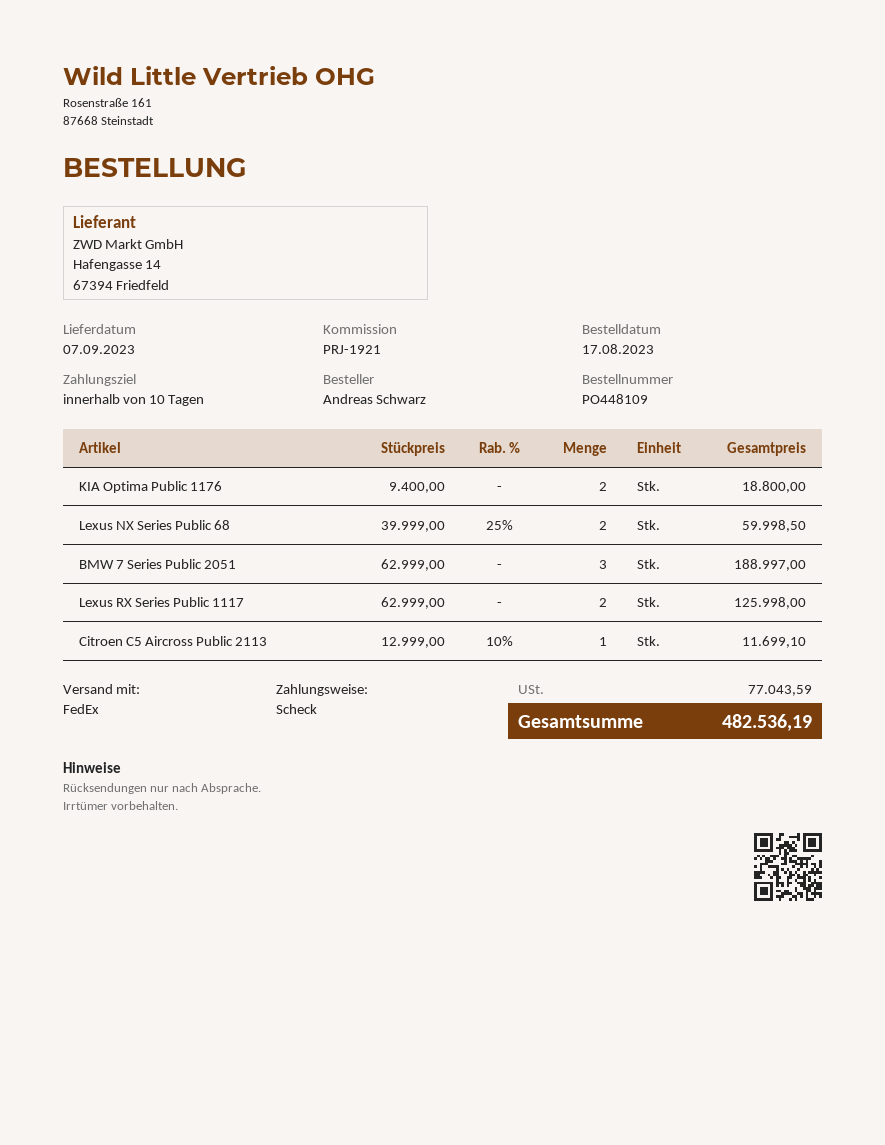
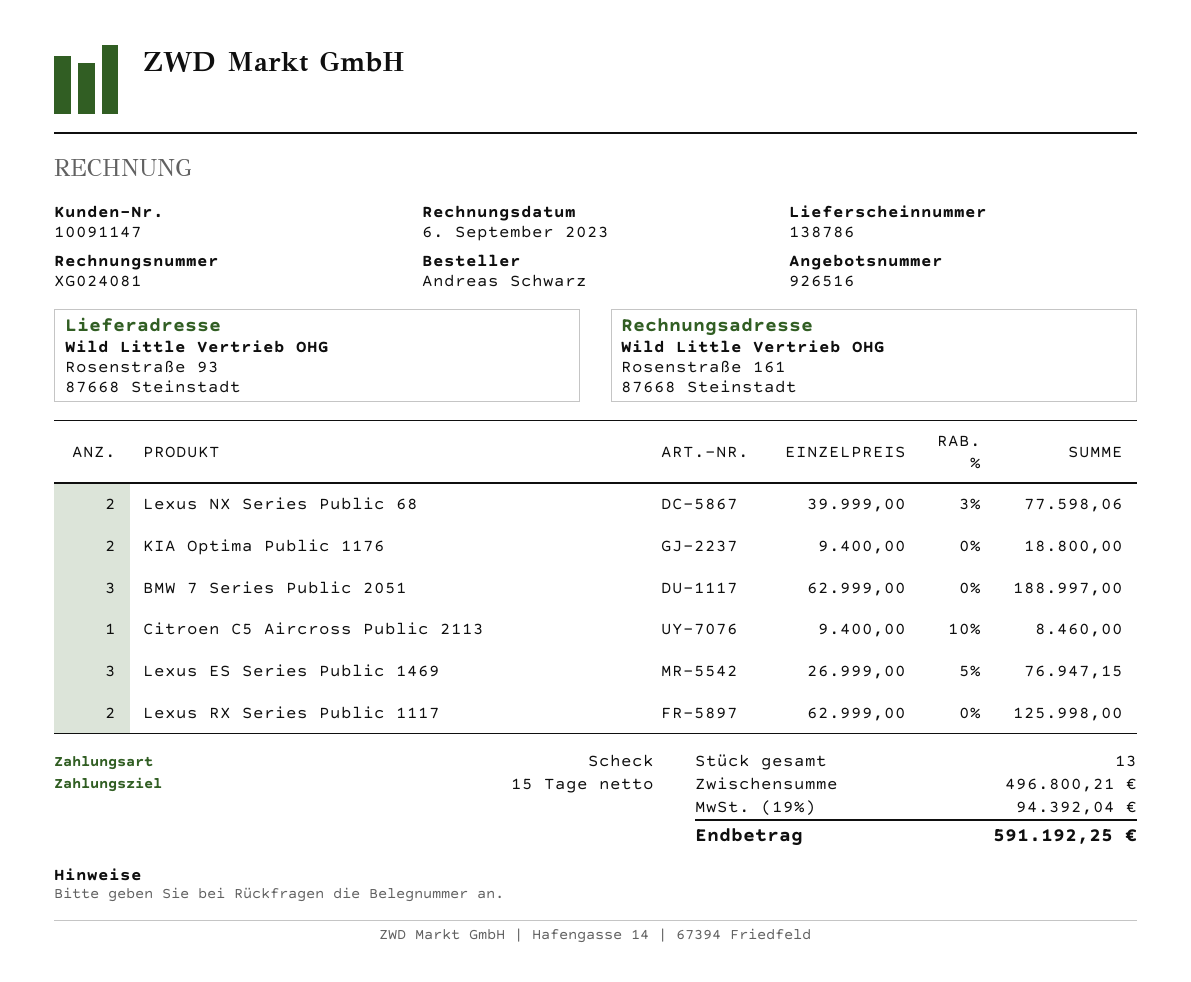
payment terms: 10 days -> 15 days
Lexus NX Series Public 68: 2 x 39999.00 - 25% = 59998.50 -> 2 x 39999.00 - 3% = 77598.06
Citroen C5 Aircross Public 2113: 1 x 12999.00 - 10% = 11699.10 -> 1 x 9400.00 - 10% = 8460.00
Lexus ES Series Public 1469: none -> 3 x 26999.00 - 5% = 76947.15
tax: 77043.59 -> 94392.04
total: 482536.19 -> 591192.25

